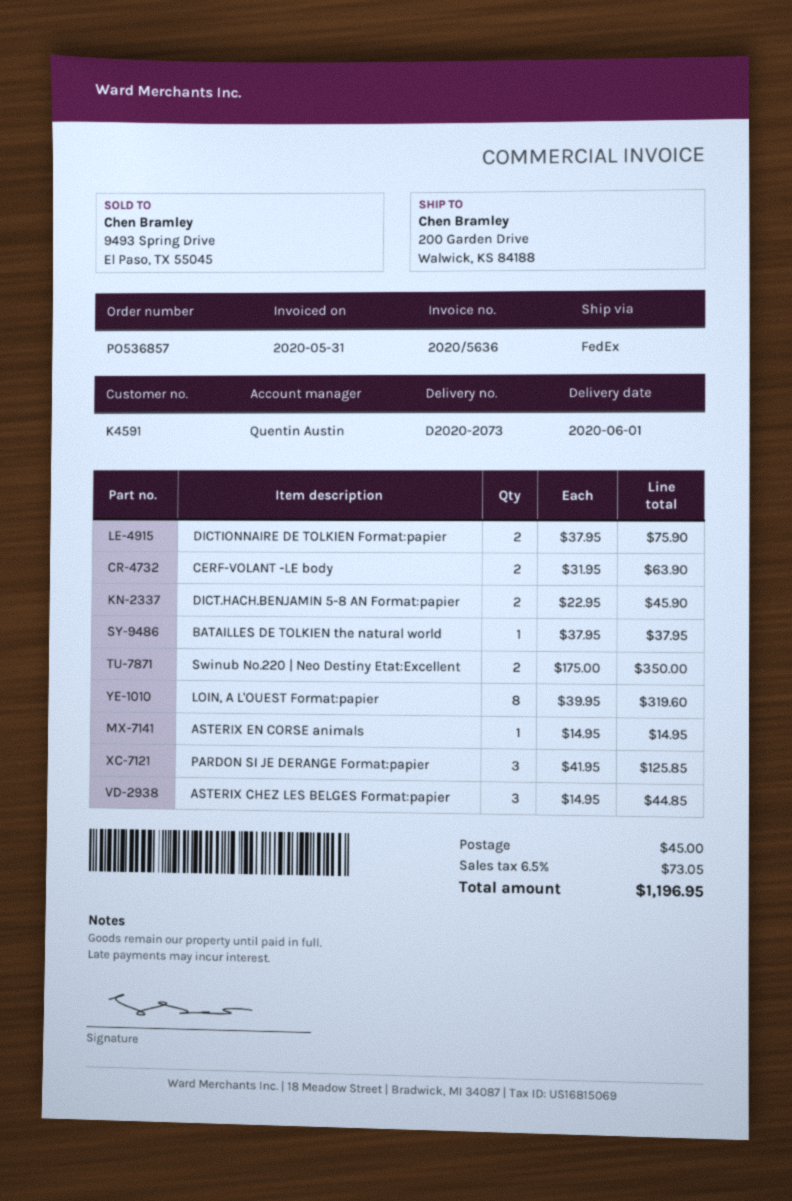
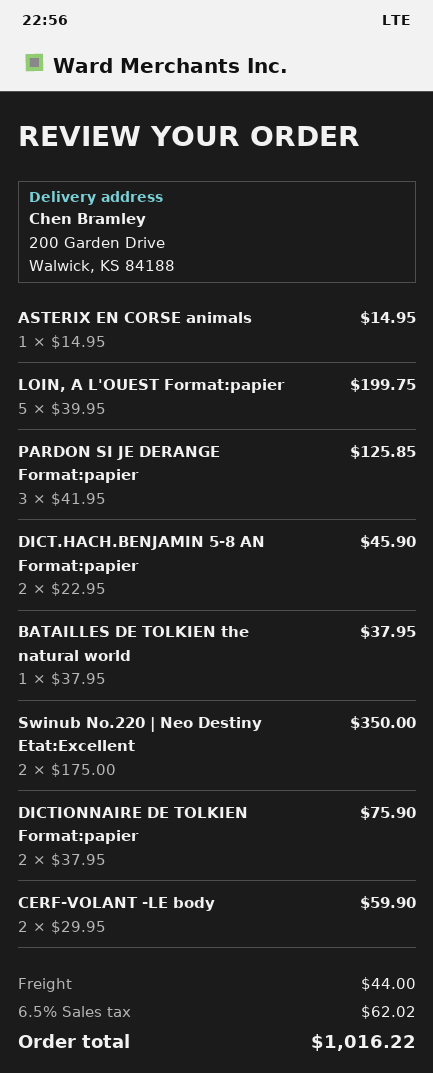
CERF-VOLANT -LE body: 2 x 31.95 = 63.90 -> 2 x 29.95 = 59.90
LOIN, A L'OUEST Format:papier: 8 x 39.95 = 319.60 -> 5 x 39.95 = 199.75
ASTERIX CHEZ LES BELGES Format:papier: 3 x 14.95 = 44.85 -> none
shipping: 45.00 -> 44.00
tax: 6.5% = 73.05 -> 6.5% = 62.02
total: 1196.95 -> 1016.22

